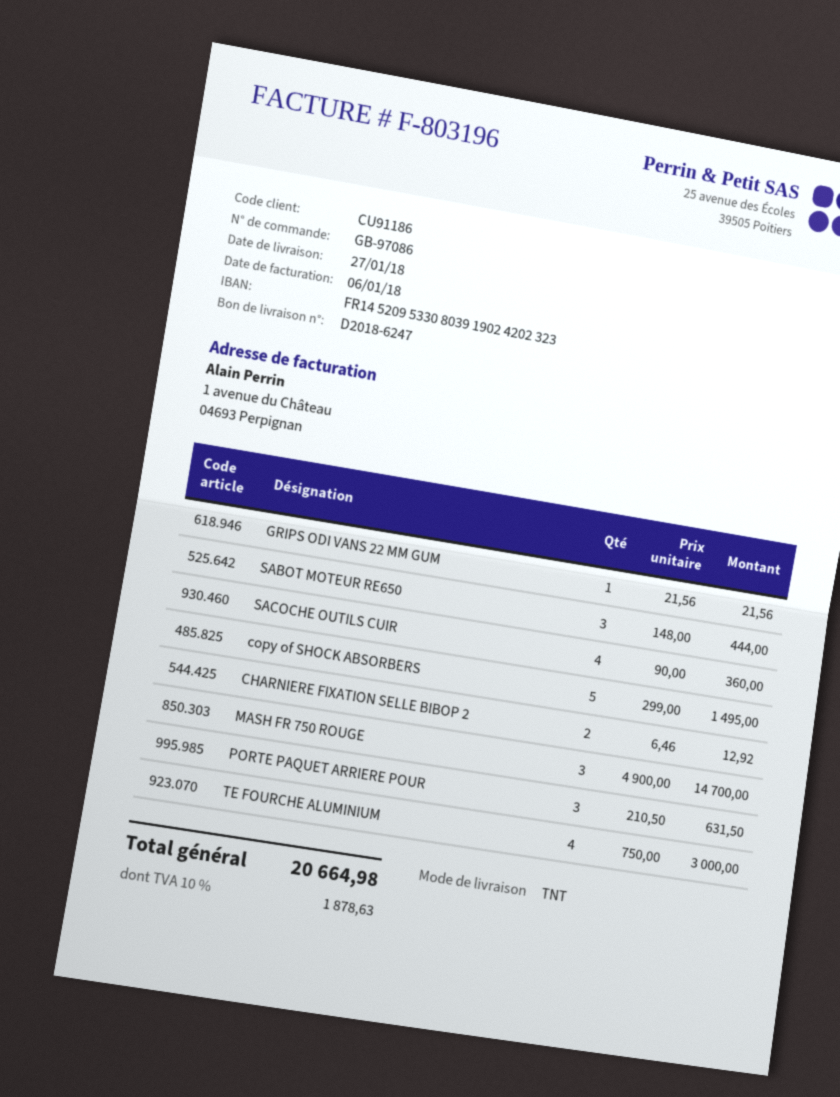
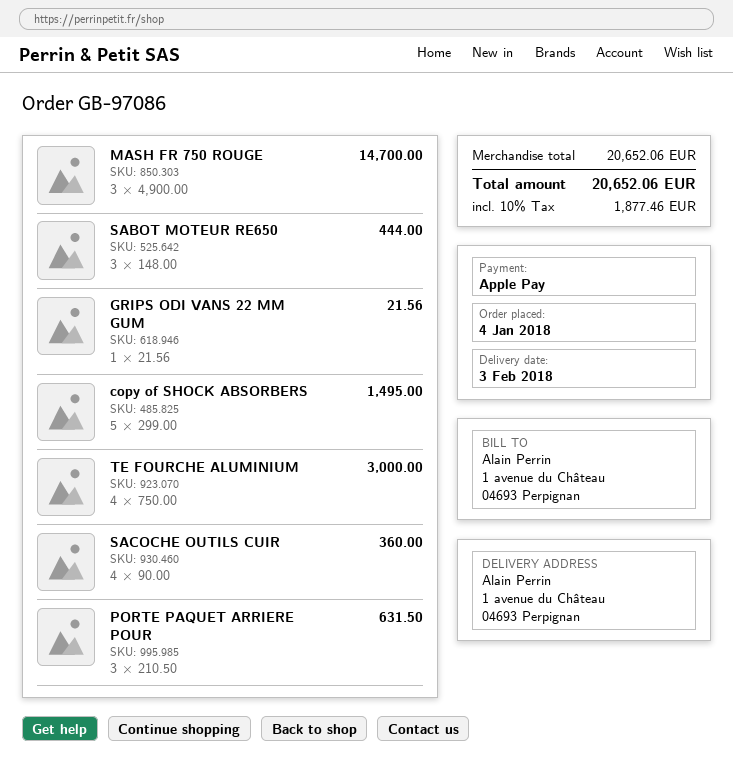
delivery date: 2018-01-27 -> 2018-02-03
CHARNIERE FIXATION SELLE BIBOP 2: 2 x 6.46 = 12.92 -> none
tax: 10% = 1878.63 -> 10% = 1877.46
total: 20664.98 -> 20652.06

